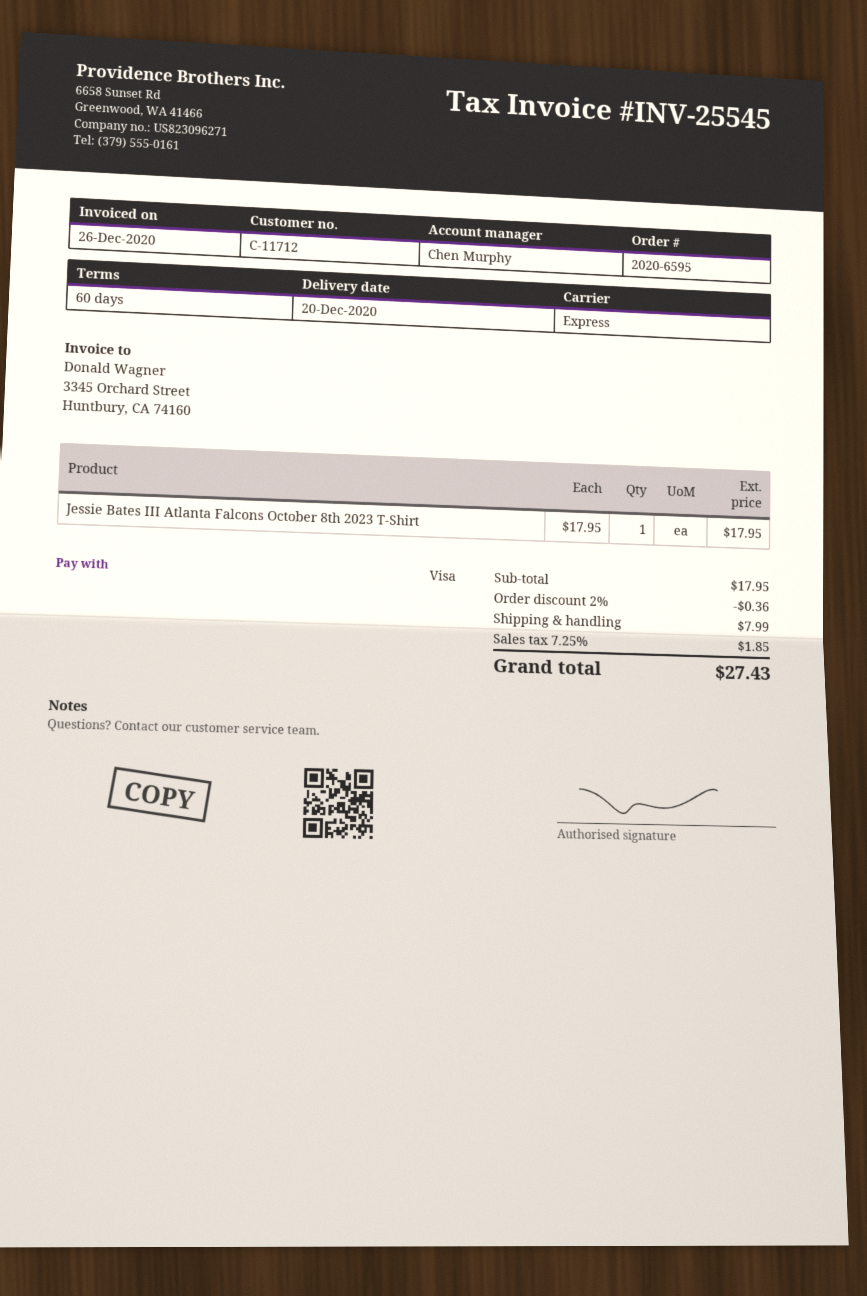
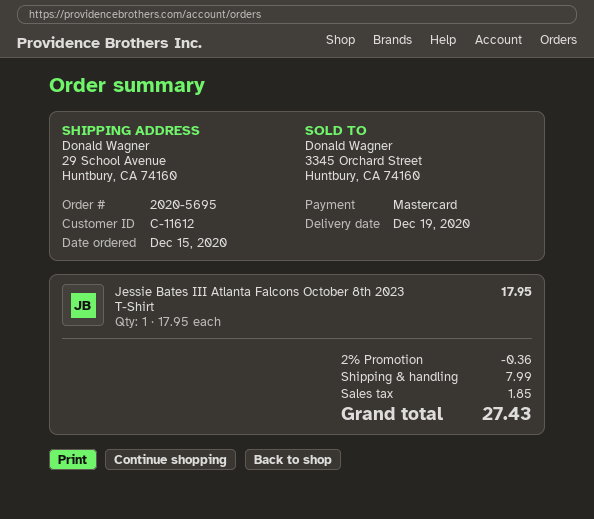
order number: 2020-6595 -> 2020-5695
delivery date: 2020-12-20 -> 2020-12-19
customer number: C-11712 -> C-11612
payment method: Visa -> Mastercard

